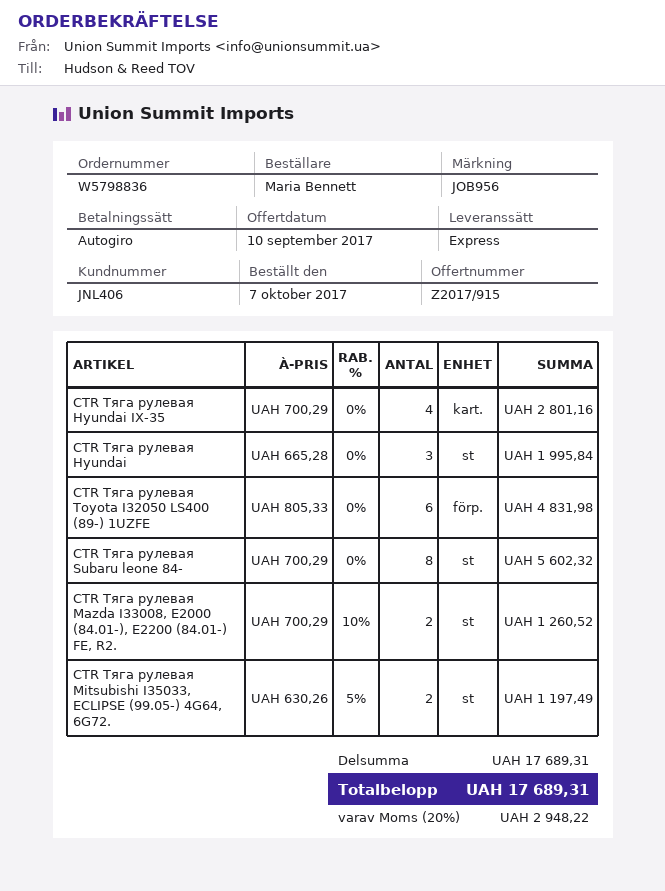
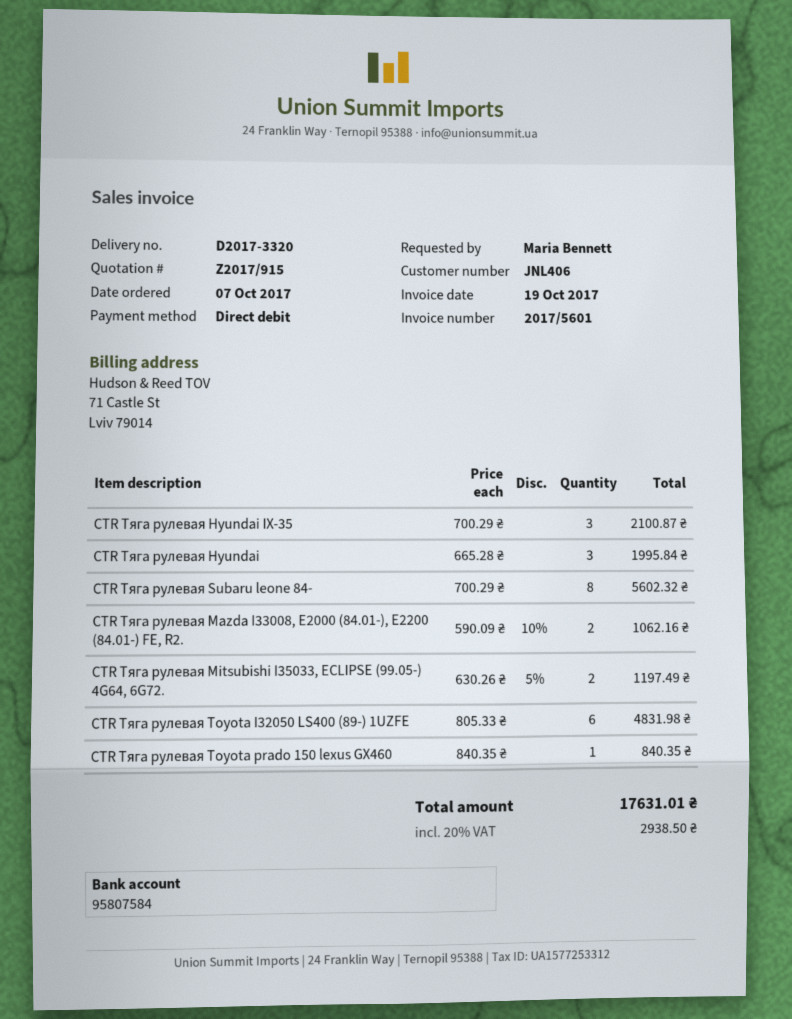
CTR Тяга рулевая Hyundai IX-35: 4 x 700.29 = 2801.16 -> 3 x 700.29 = 2100.87
CTR Тяга рулевая Mazda I33008, E2000 (84.01-), E2200 (84.01-) FE, R2.: 2 x 700.29 - 10% = 1260.52 -> 2 x 590.09 - 10% = 1062.16
CTR Тяга рулевая Toyota prado 150 lexus GX460: none -> 1 x 840.35 = 840.35
tax: 20% = 2948.22 -> 20% = 2938.50
total: 17689.31 -> 17631.01

